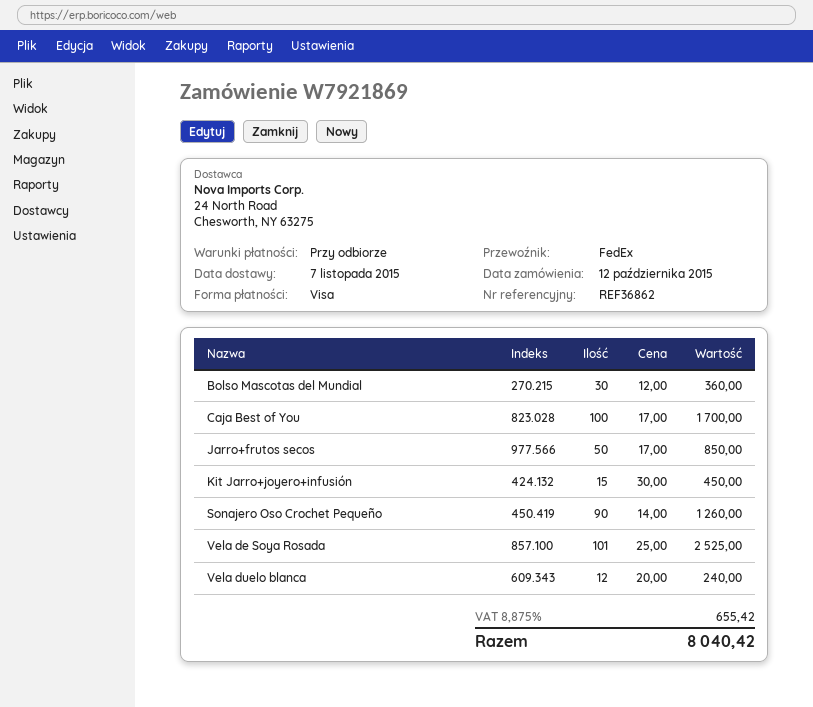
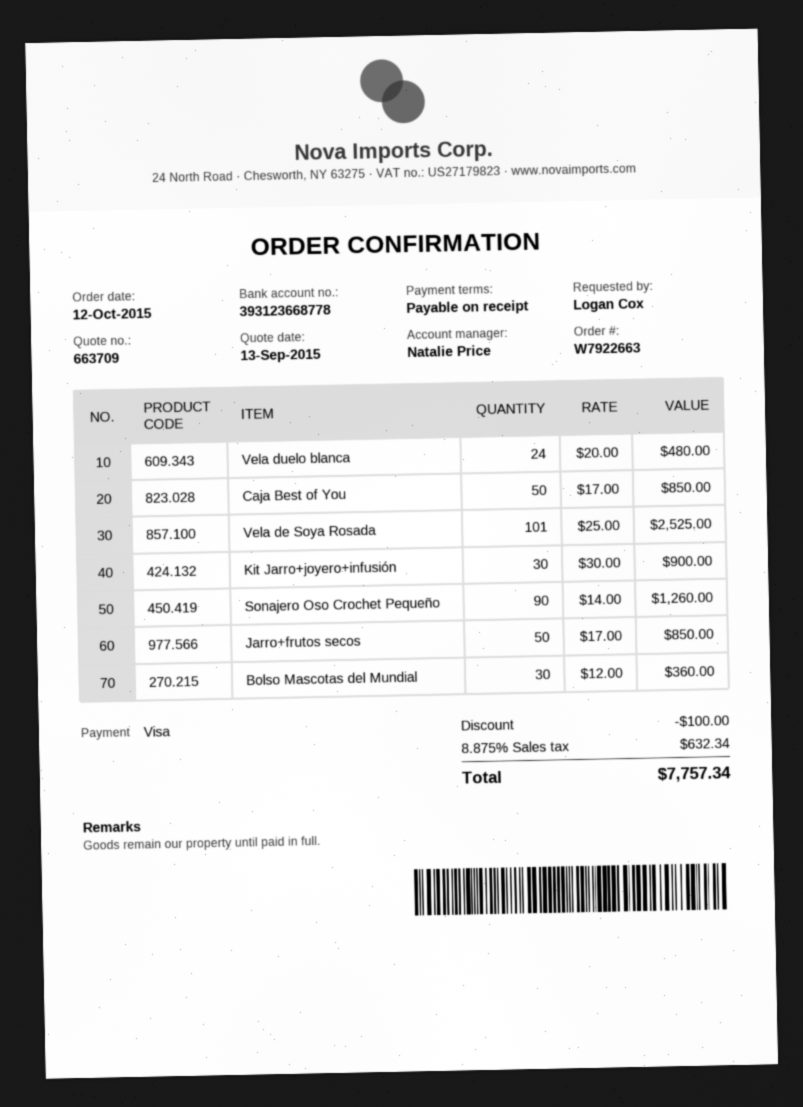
order number: W7921869 -> W7922663
Caja Best of You: 100 x 17.00 = 1700.00 -> 50 x 17.00 = 850.00
Kit Jarro+joyero+infusión: 15 x 30.00 = 450.00 -> 30 x 30.00 = 900.00
Vela duelo blanca: 12 x 20.00 = 240.00 -> 24 x 20.00 = 480.00
discount: none -> 100.00
tax: 8.875% = 655.42 -> 8.875% = 632.34
total: 8040.42 -> 7757.34

